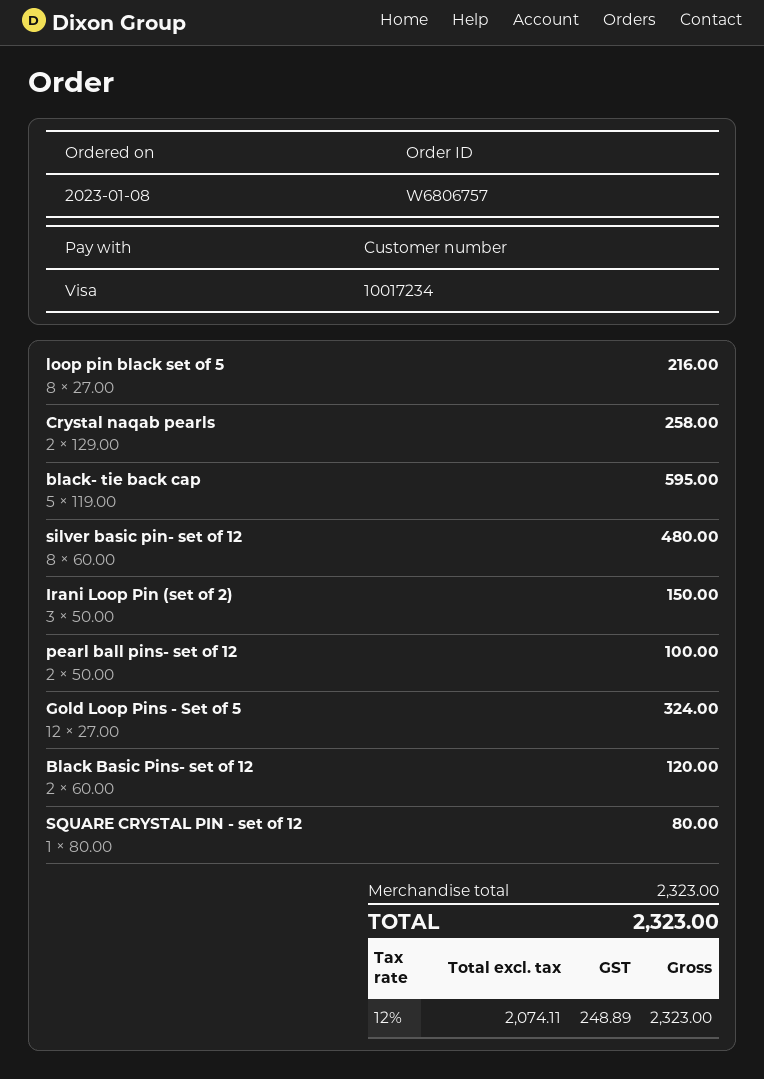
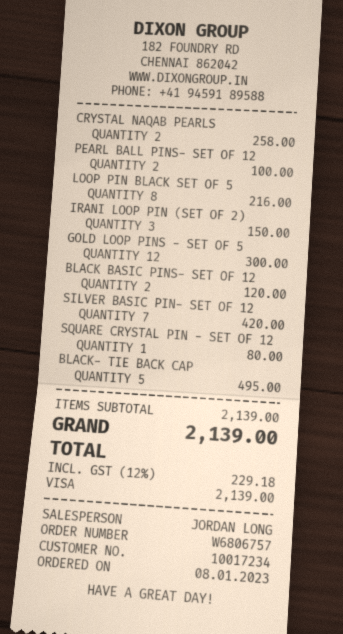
black- tie back cap: 5 for 595.00 -> 5 for 495.00
silver basic pin- set of 12: 8 for 480.00 -> 7 for 420.00
Gold Loop Pins - Set of 5: 12 for 324.00 -> 12 for 300.00
subtotal: 2323.00 -> 2139.00
tax: 12% = 248.89 -> 12% = 229.18
total: 2323.00 -> 2139.00

